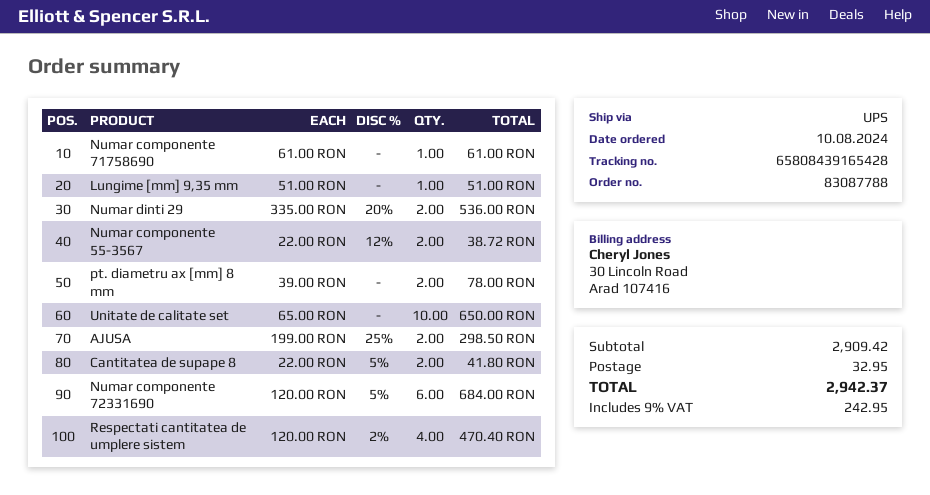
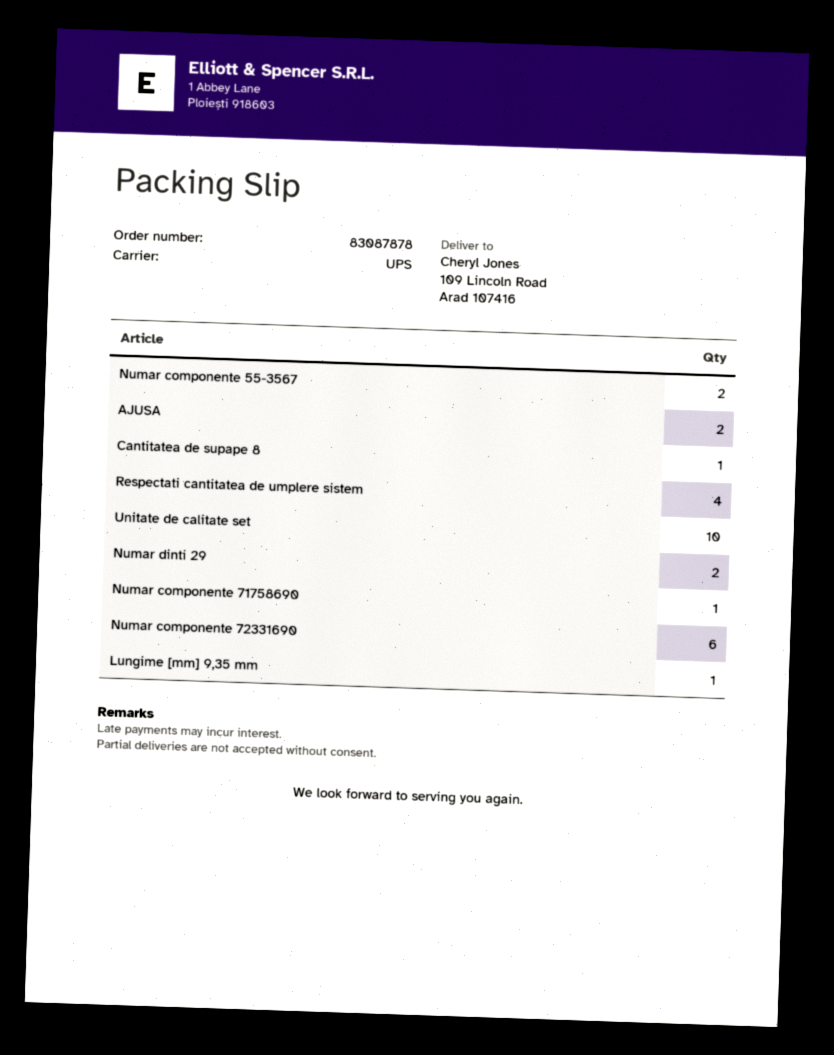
order number: 83087788 -> 83087878
pt. diametru ax [mm] 8 mm: 2 -> none
Cantitatea de supape 8: 2 -> 1

